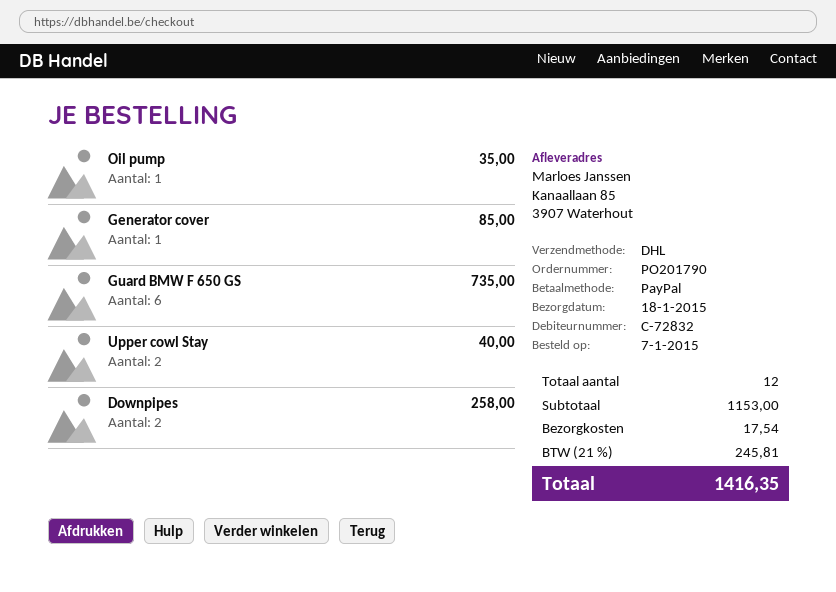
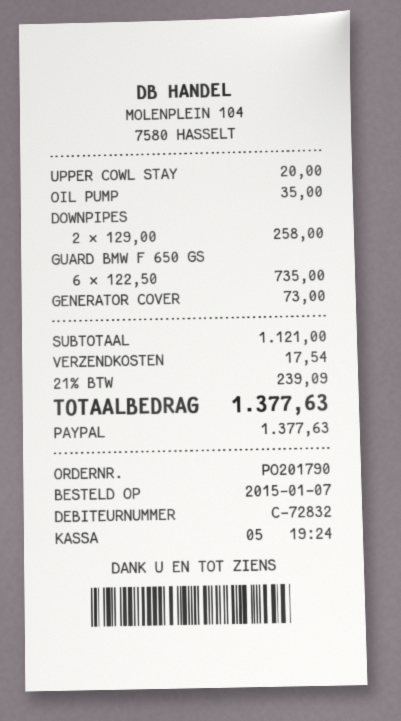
Generator cover: 1 for 85.00 -> 1 for 73.00
Upper cowl Stay: 2 for 40.00 -> 1 for 20.00
subtotal: 1153.00 -> 1121.00
tax: 21% = 245.81 -> 21% = 239.09
total: 1416.35 -> 1377.63

